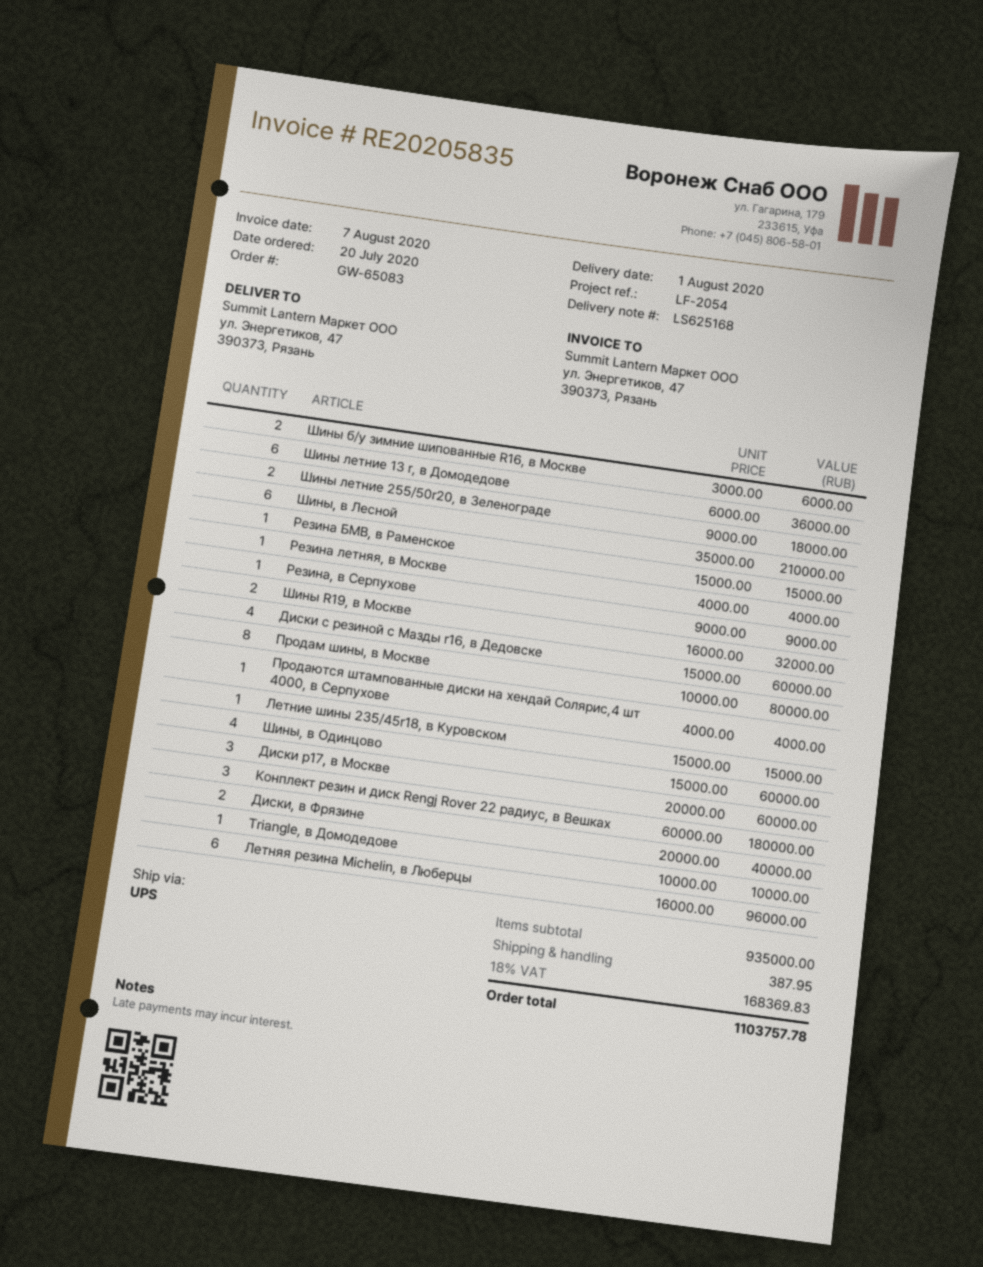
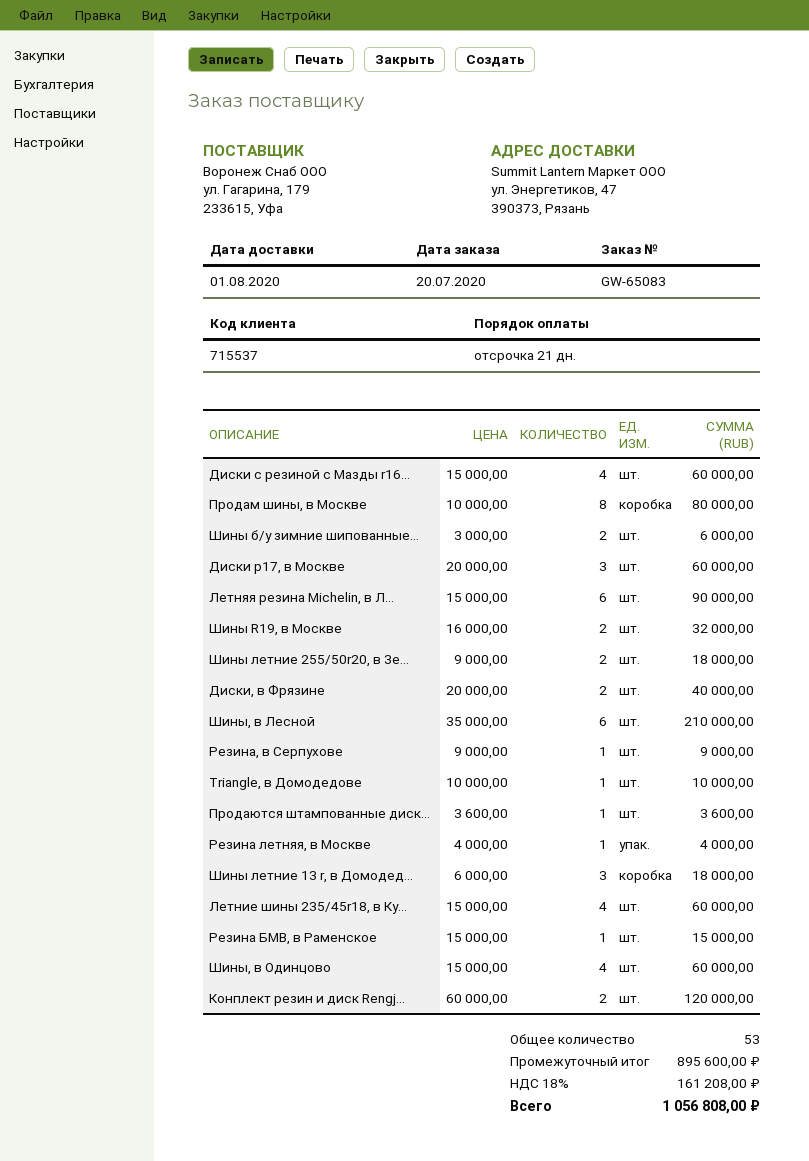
Шины летние 13 r, в Домодедове: 6 x 6000.00 = 36000.00 -> 3 x 6000.00 = 18000.00
Продаются штампованные диски на хендай Солярис,4 шт 4000, в Серпухове: 1 x 4000.00 = 4000.00 -> 1 x 3600.00 = 3600.00
Летние шины 235/45r18, в Куровском: 1 x 15000.00 = 15000.00 -> 4 x 15000.00 = 60000.00
Конплект резин и диск Rengj Rover 22 радиус, в Вешках: 3 x 60000.00 = 180000.00 -> 2 x 60000.00 = 120000.00
Летняя резина Michelin, в Люберцы: 6 x 16000.00 = 96000.00 -> 6 x 15000.00 = 90000.00
subtotal: 935000.00 -> 895600.00
shipping: 387.95 -> none
tax: 18% = 168369.83 -> 18% = 161208.00
total: 1103757.78 -> 1056808.00

